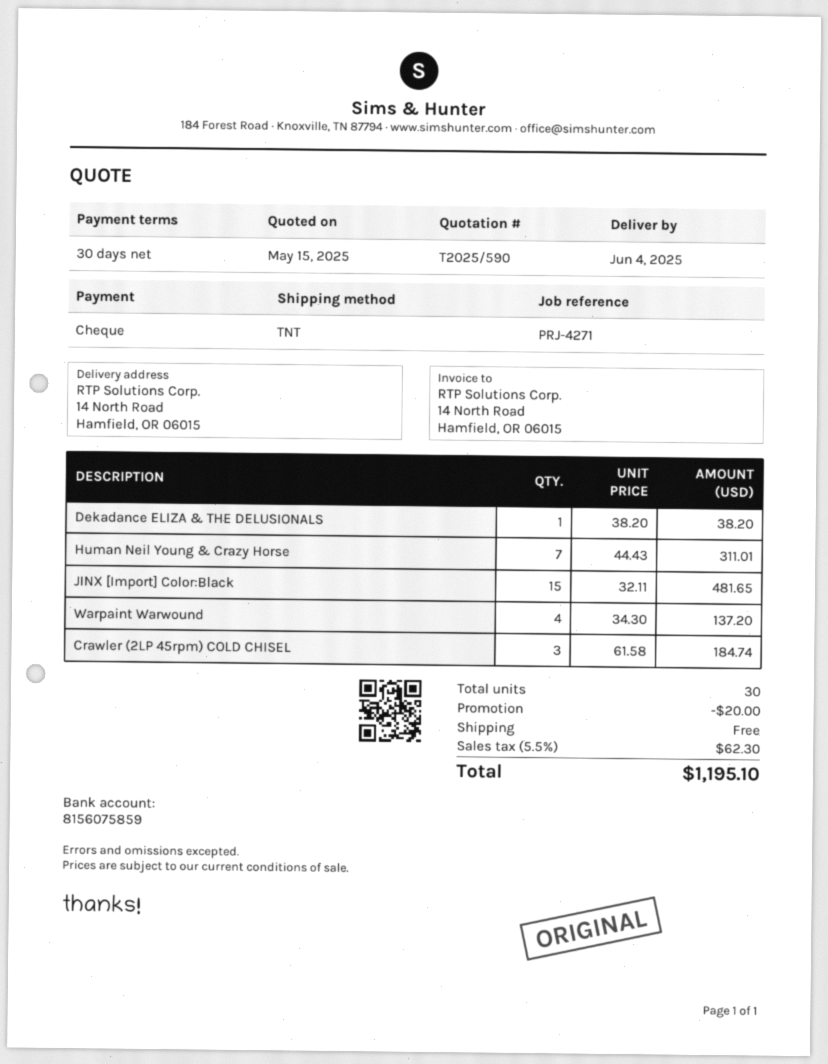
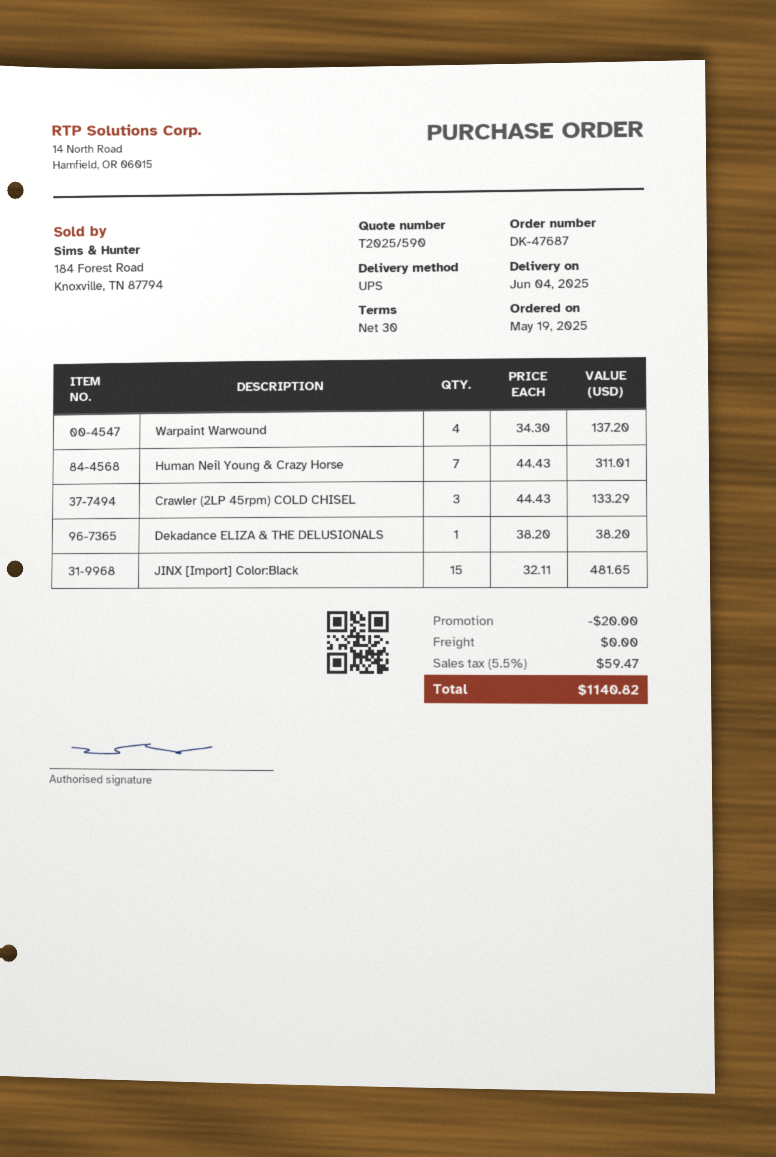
shipping method: TNT -> UPS
Crawler (2LP 45rpm) COLD CHISEL: 3 x 61.58 = 184.74 -> 3 x 44.43 = 133.29
tax: 5.5% = 62.30 -> 5.5% = 59.47
total: 1195.10 -> 1140.82

